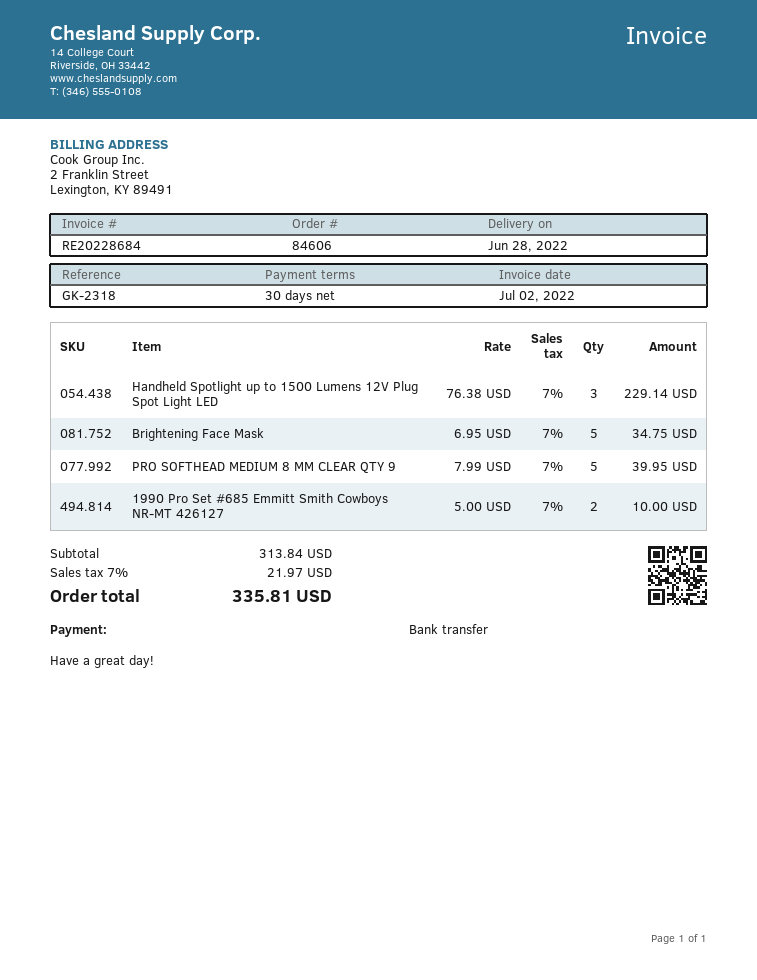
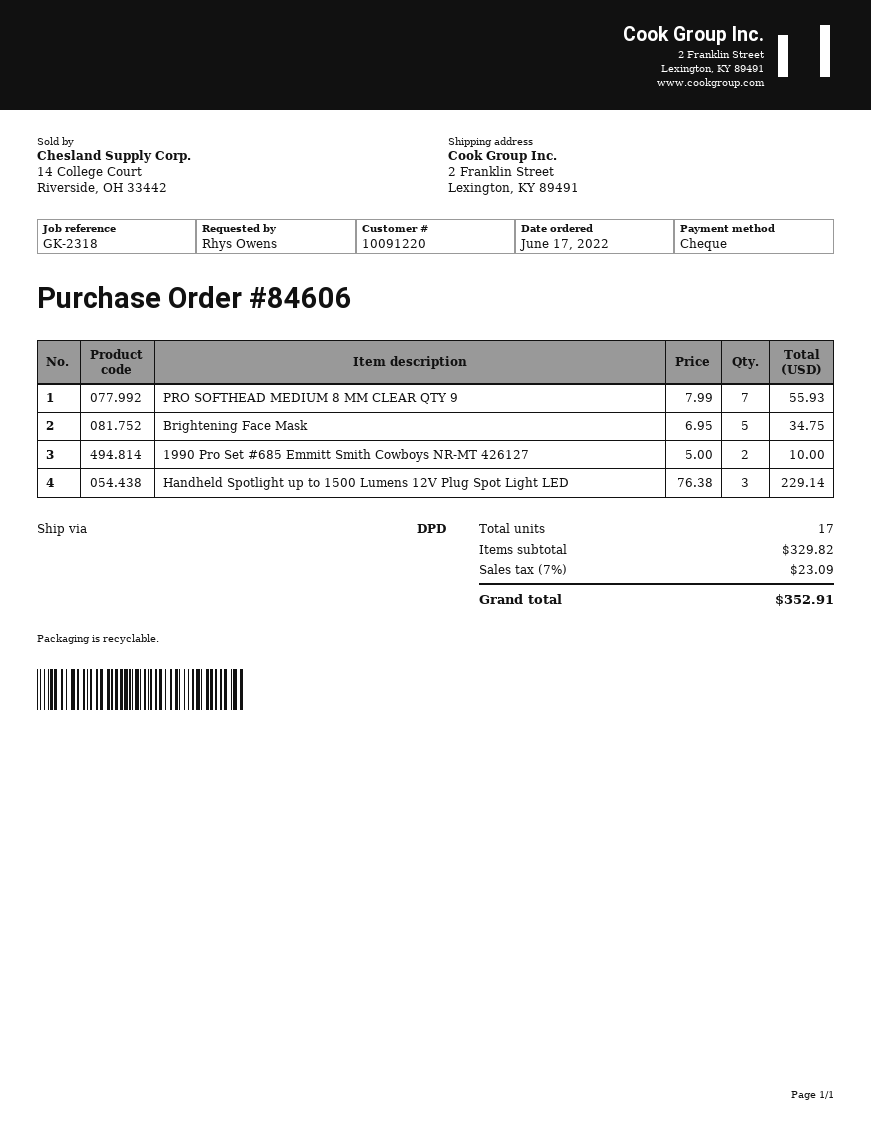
payment method: bank transfer -> cheque
PRO SOFTHEAD MEDIUM 8 MM CLEAR QTY 9: 5 x 7.99 = 39.95 -> 7 x 7.99 = 55.93
subtotal: 313.84 -> 329.82
tax: 7% = 21.97 -> 7% = 23.09
total: 335.81 -> 352.91

